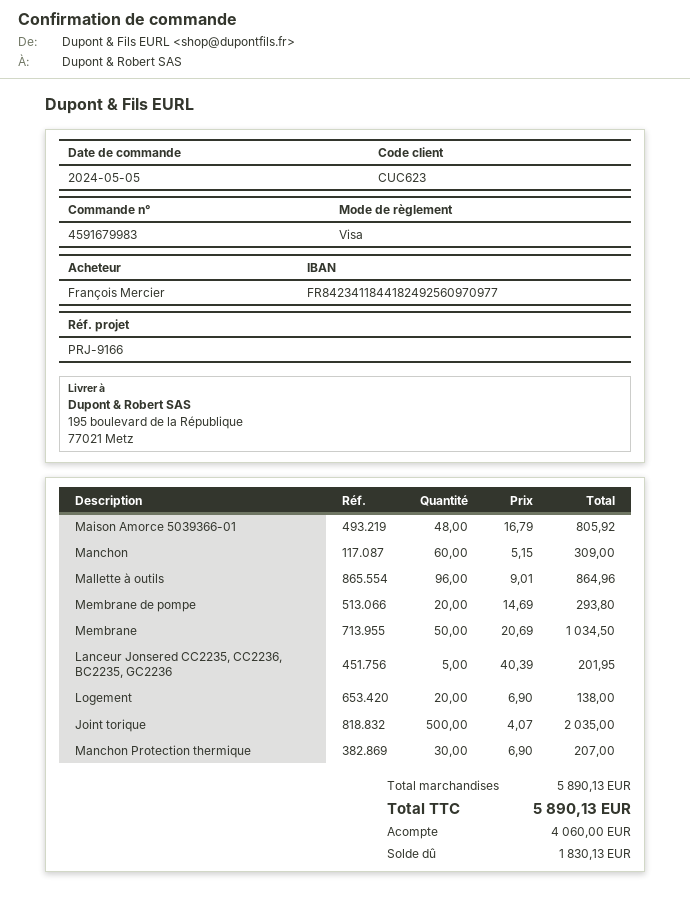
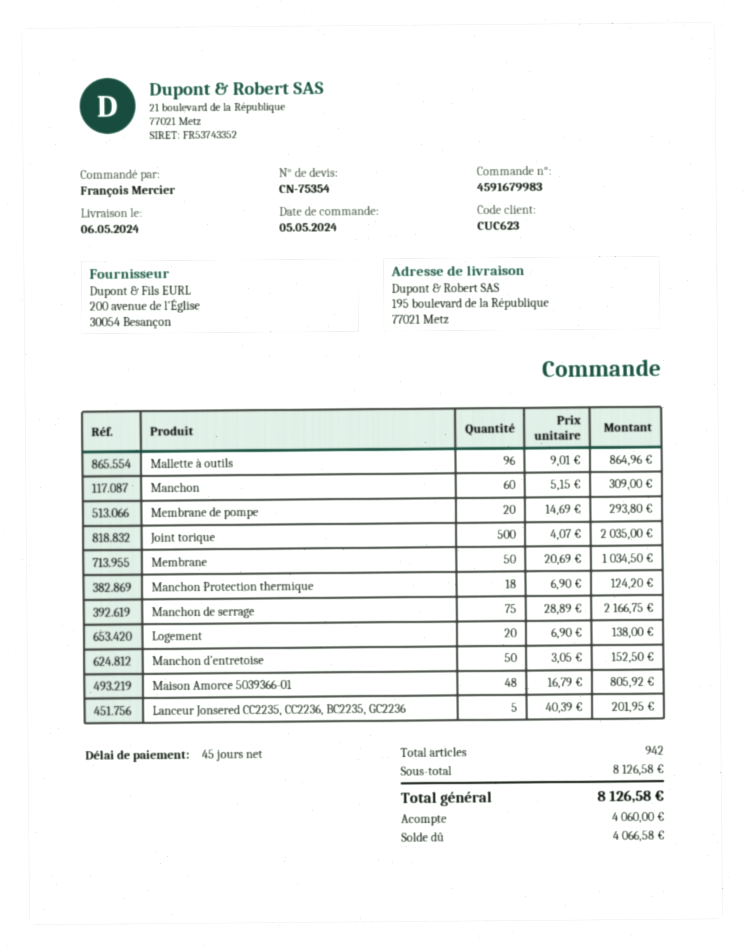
Manchon Protection thermique: 30 x 6.90 = 207.00 -> 18 x 6.90 = 124.20
Manchon de serrage: none -> 75 x 28.89 = 2166.75
Manchon d’entretoise: none -> 50 x 3.05 = 152.50
subtotal: 5890.13 -> 8126.58
total: 5890.13 -> 8126.58
balance: 1830.13 -> 4066.58

